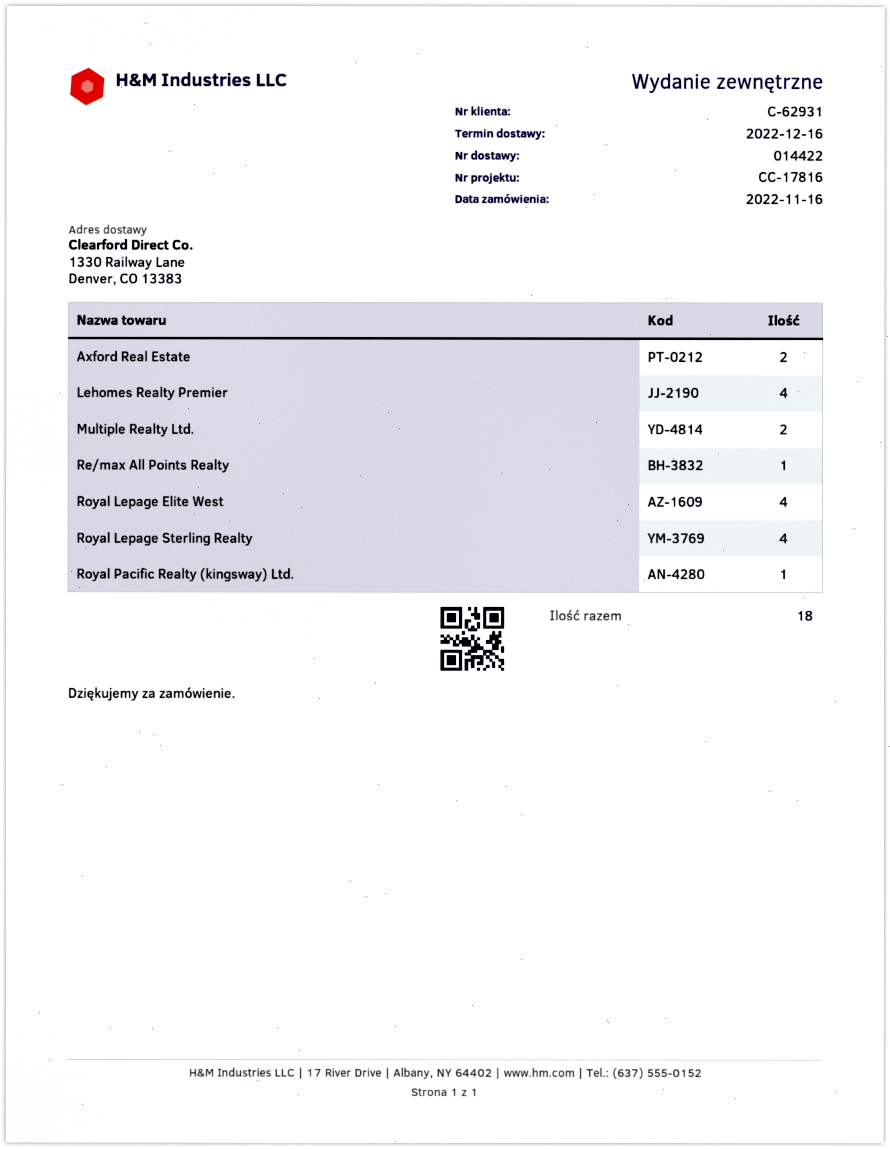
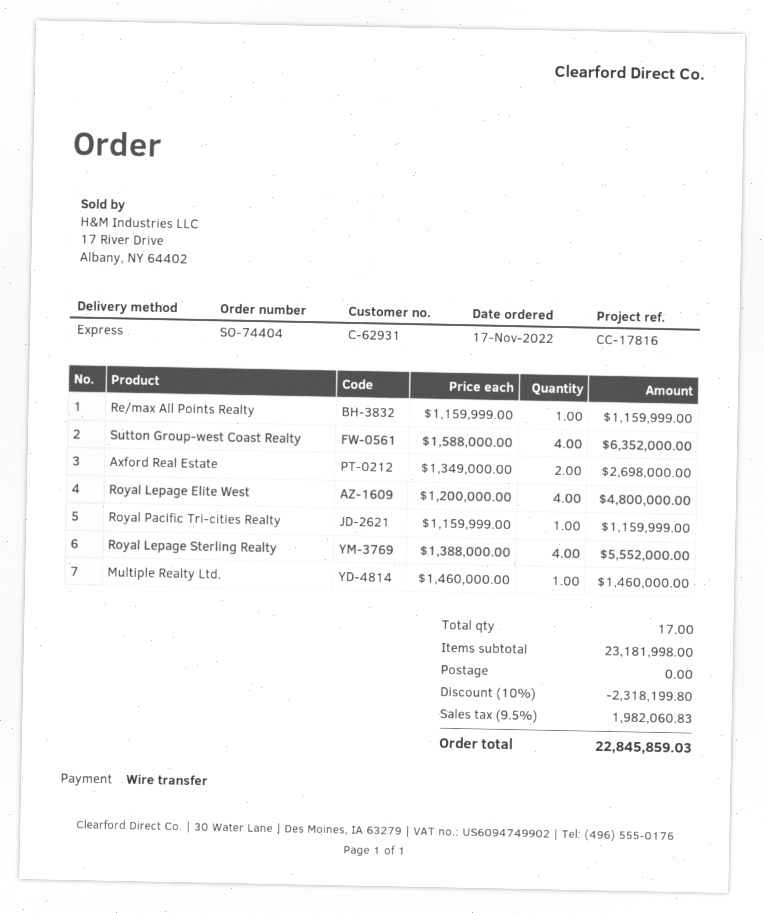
order date: 2022-11-16 -> 2022-11-17
Lehomes Realty Premier: 4 -> none
Multiple Realty Ltd.: 2 -> 1
Royal Pacific Realty (kingsway) Ltd.: 1 -> none
Sutton Group-west Coast Realty: none -> 4
Royal Pacific Tri-cities Realty: none -> 1
total quantity: 18 -> 17

